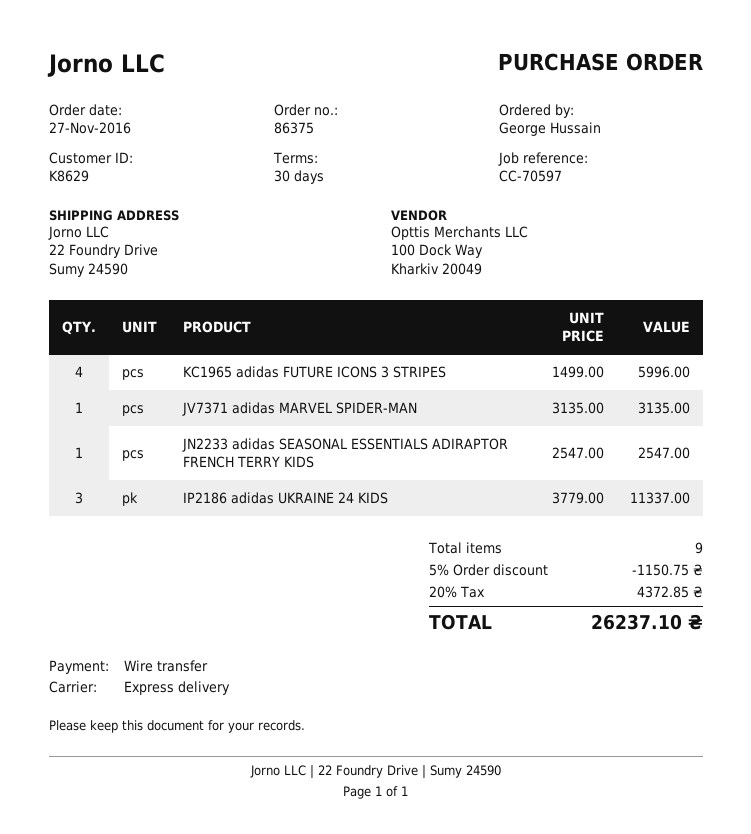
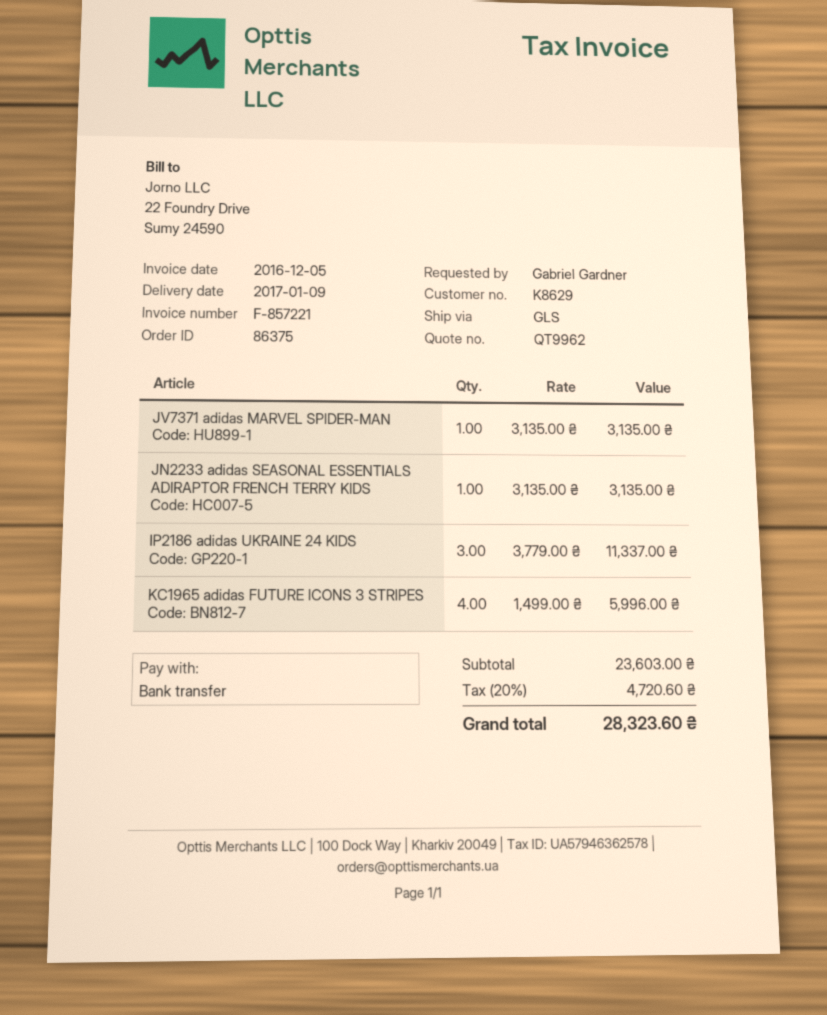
ordered by: George Hussain -> Gabriel Gardner
shipping method: express -> GLS
JN2233 adidas SEASONAL ESSENTIALS ADIRAPTOR FRENCH TERRY KIDS: 1 x 2547.00 = 2547.00 -> 1 x 3135.00 = 3135.00
discount: 5% = 1150.75 -> none
tax: 20% = 4372.85 -> 20% = 4720.60
total: 26237.10 -> 28323.60

